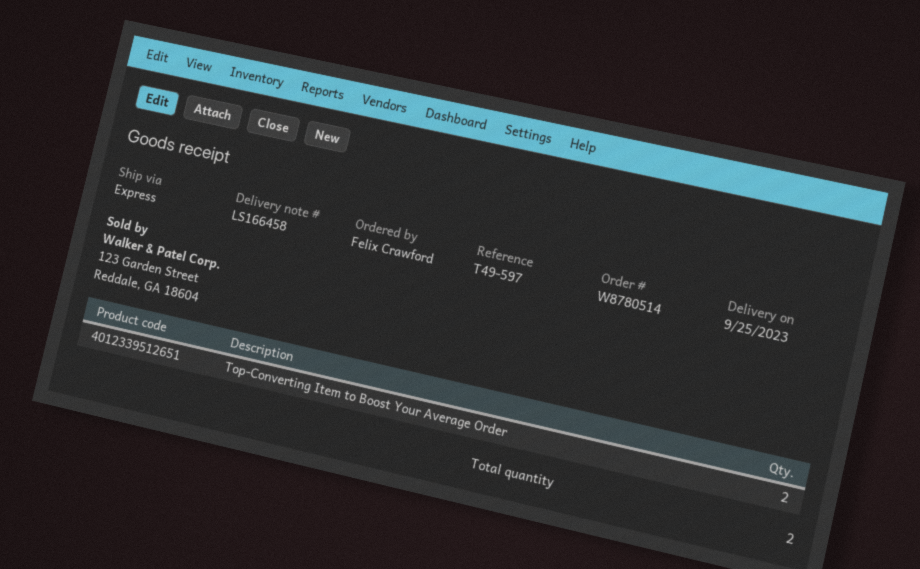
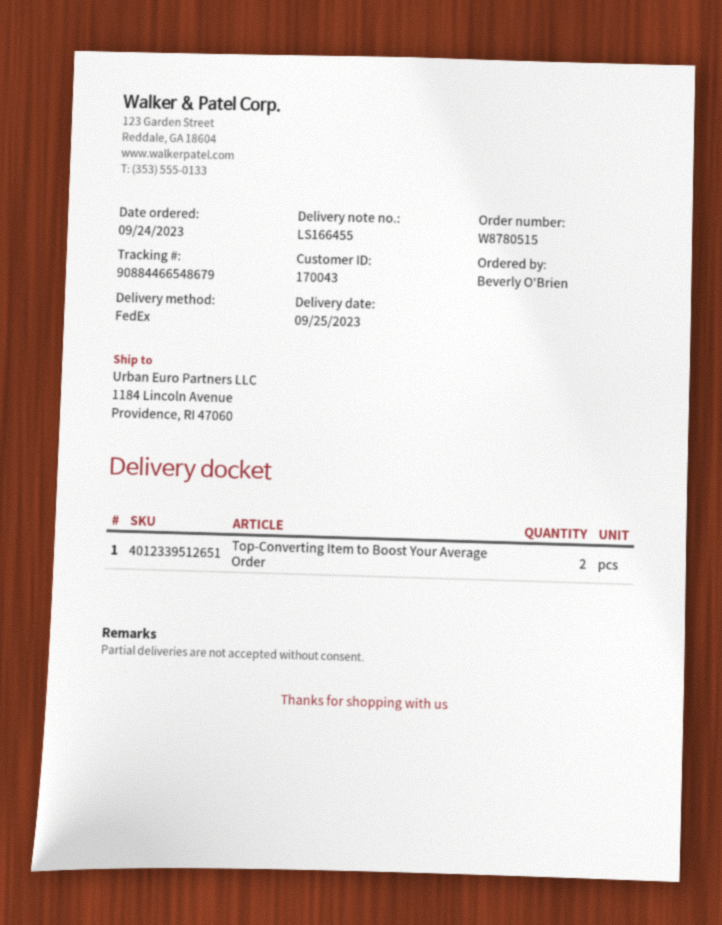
order number: W8780514 -> W8780515
delivery note number: LS166458 -> LS166455
ordered by: Felix Crawford -> Beverly O'Brien
shipping method: express -> FedEx

